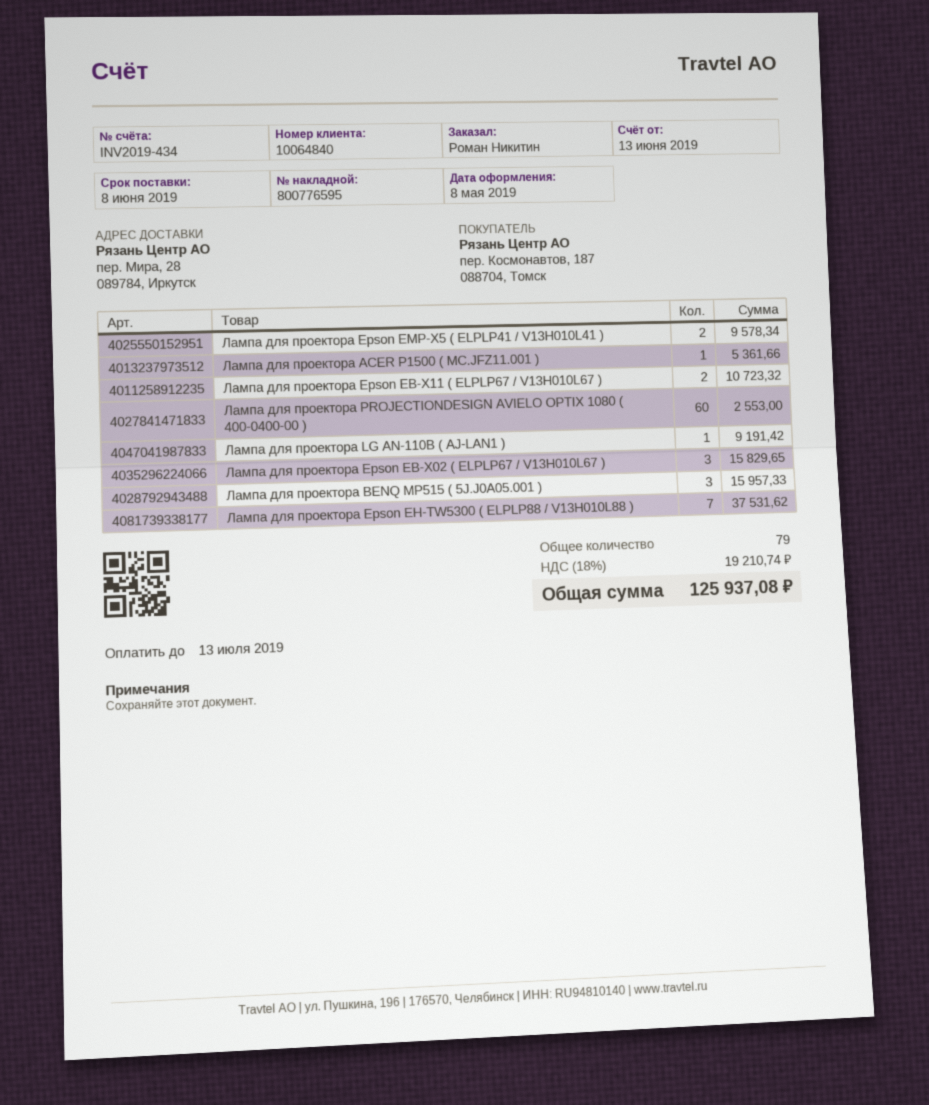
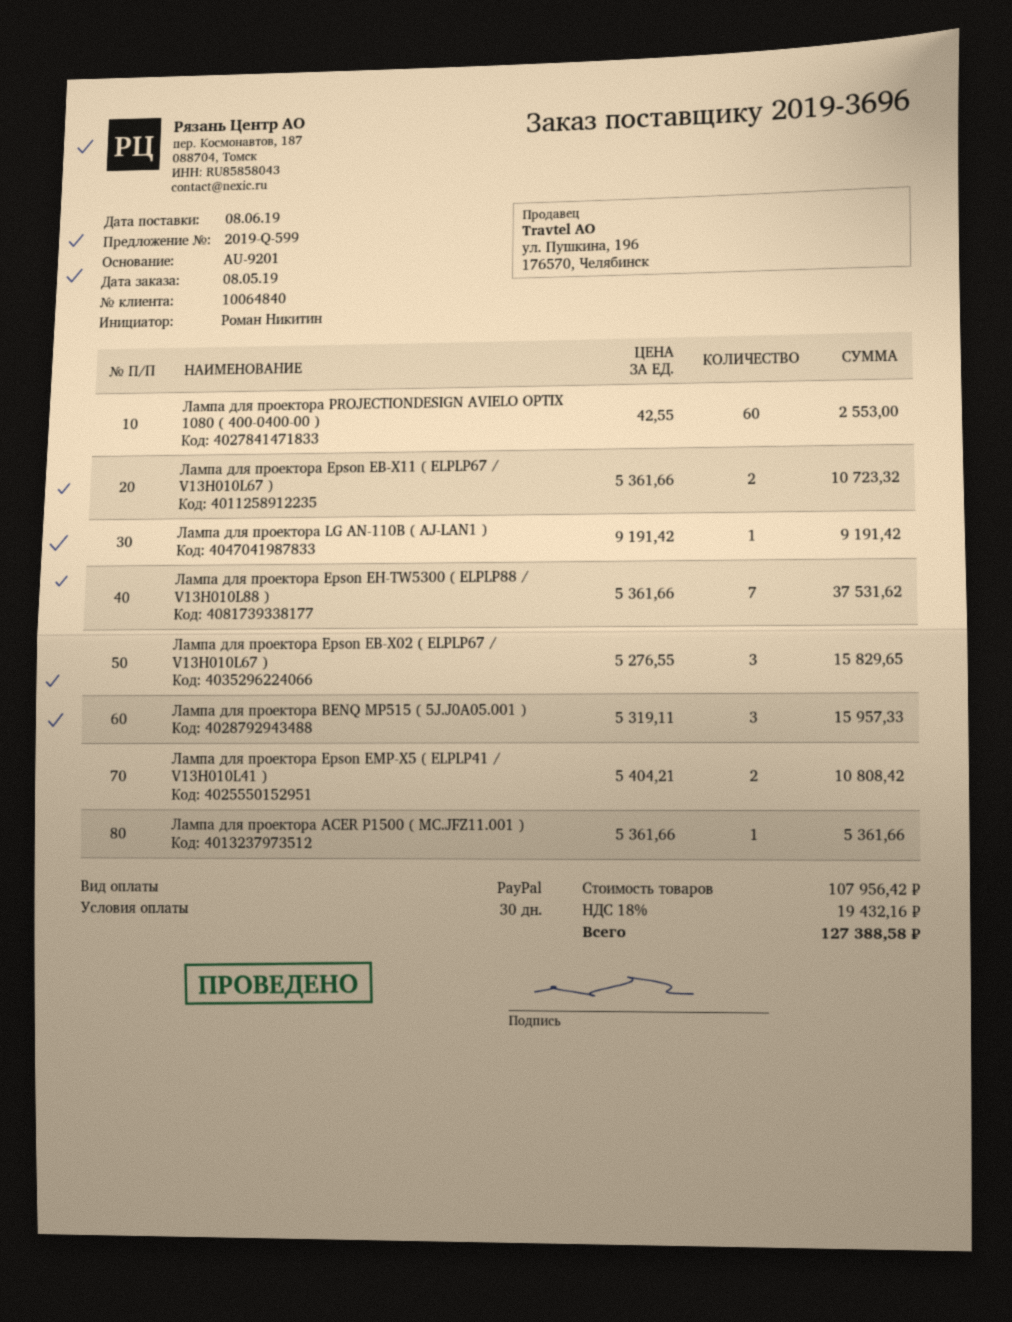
Лампа для проектора Epson EMP-X5 ( ELPLP41 / V13H010L41 ): 2 for 9578.34 -> 2 for 10808.42
tax: 18% = 19210.74 -> 18% = 19432.16
total: 125937.08 -> 127388.58

